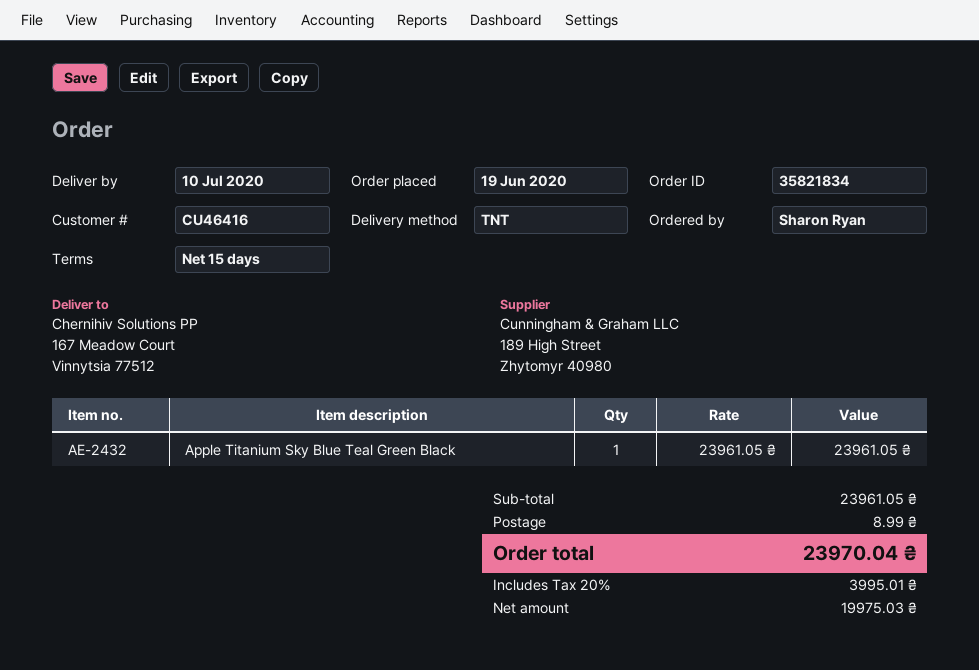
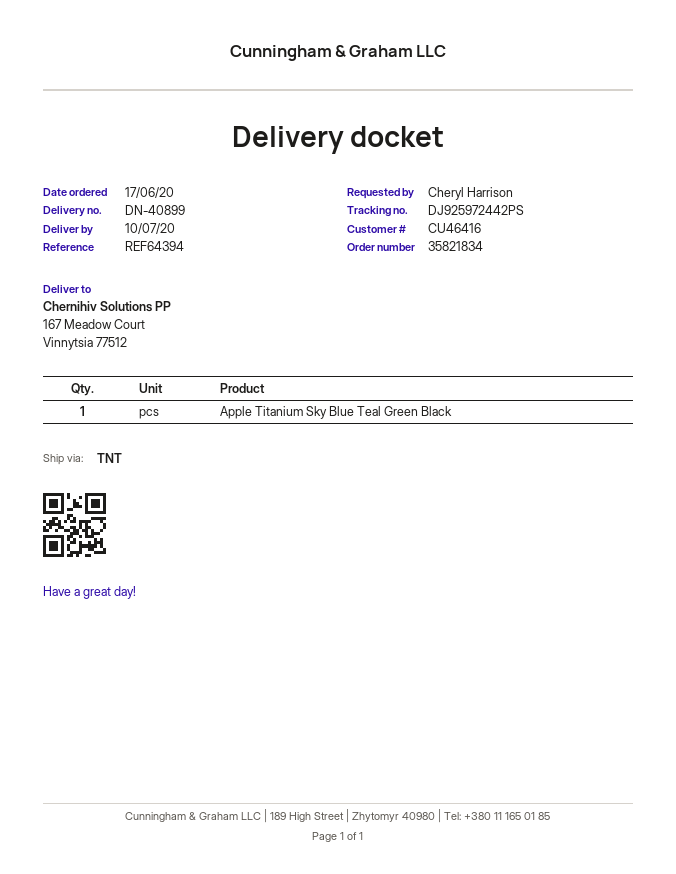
order date: 2020-06-19 -> 2020-06-17
ordered by: Sharon Ryan -> Cheryl Harrison

